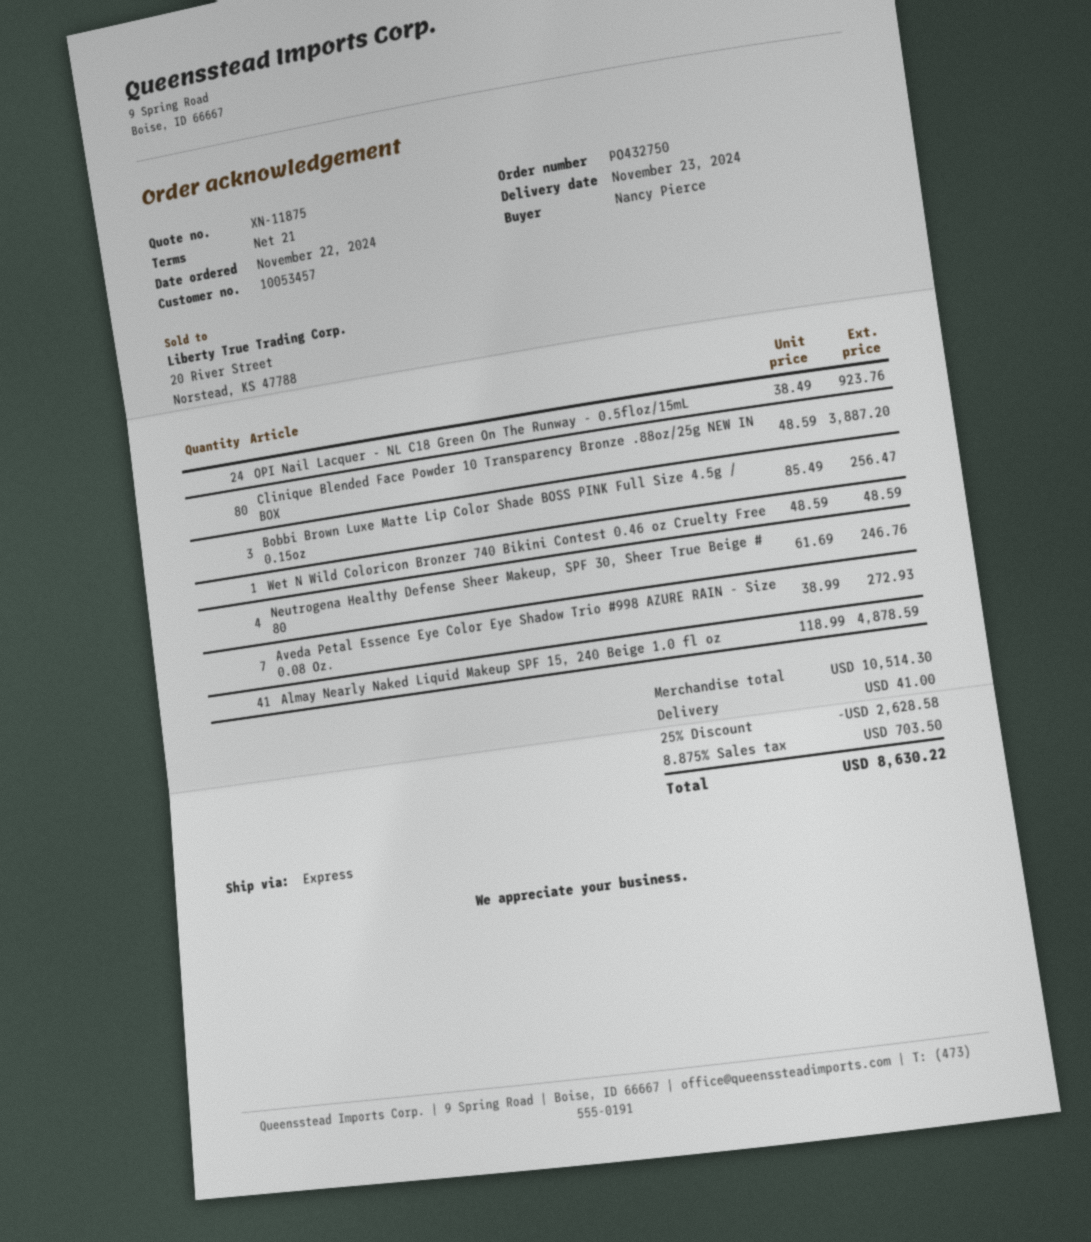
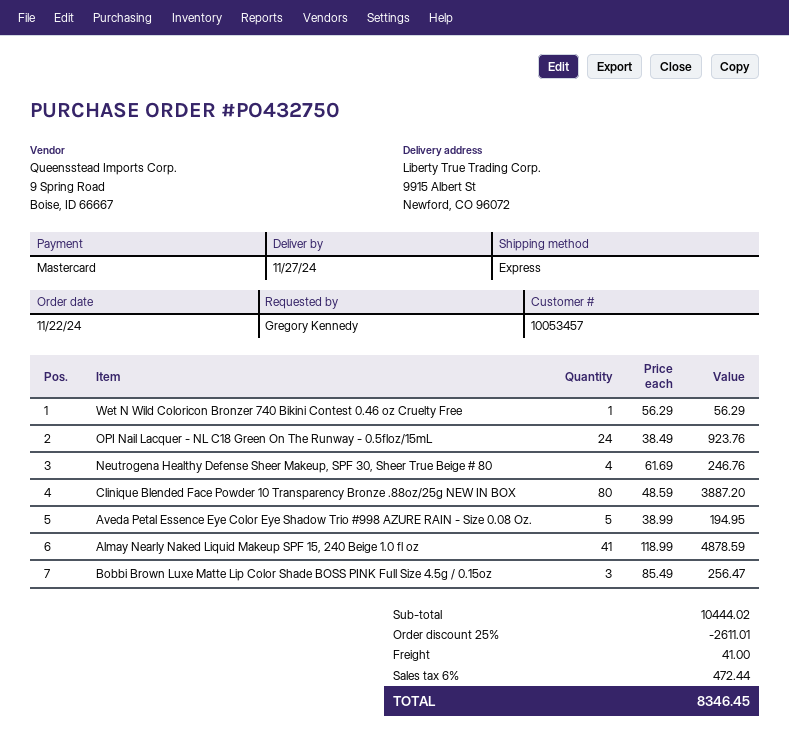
delivery date: 2024-11-23 -> 2024-11-27
ordered by: Nancy Pierce -> Gregory Kennedy
Wet N Wild Coloricon Bronzer 740 Bikini Contest 0.46 oz Cruelty Free: 1 x 48.59 = 48.59 -> 1 x 56.29 = 56.29
Aveda Petal Essence Eye Color Eye Shadow Trio #998 AZURE RAIN - Size 0.08 Oz.: 7 x 38.99 = 272.93 -> 5 x 38.99 = 194.95
subtotal: 10514.30 -> 10444.02
discount: 25% = 2628.58 -> 25% = 2611.01
tax: 8.875% = 703.50 -> 6% = 472.44
total: 8630.22 -> 8346.45

